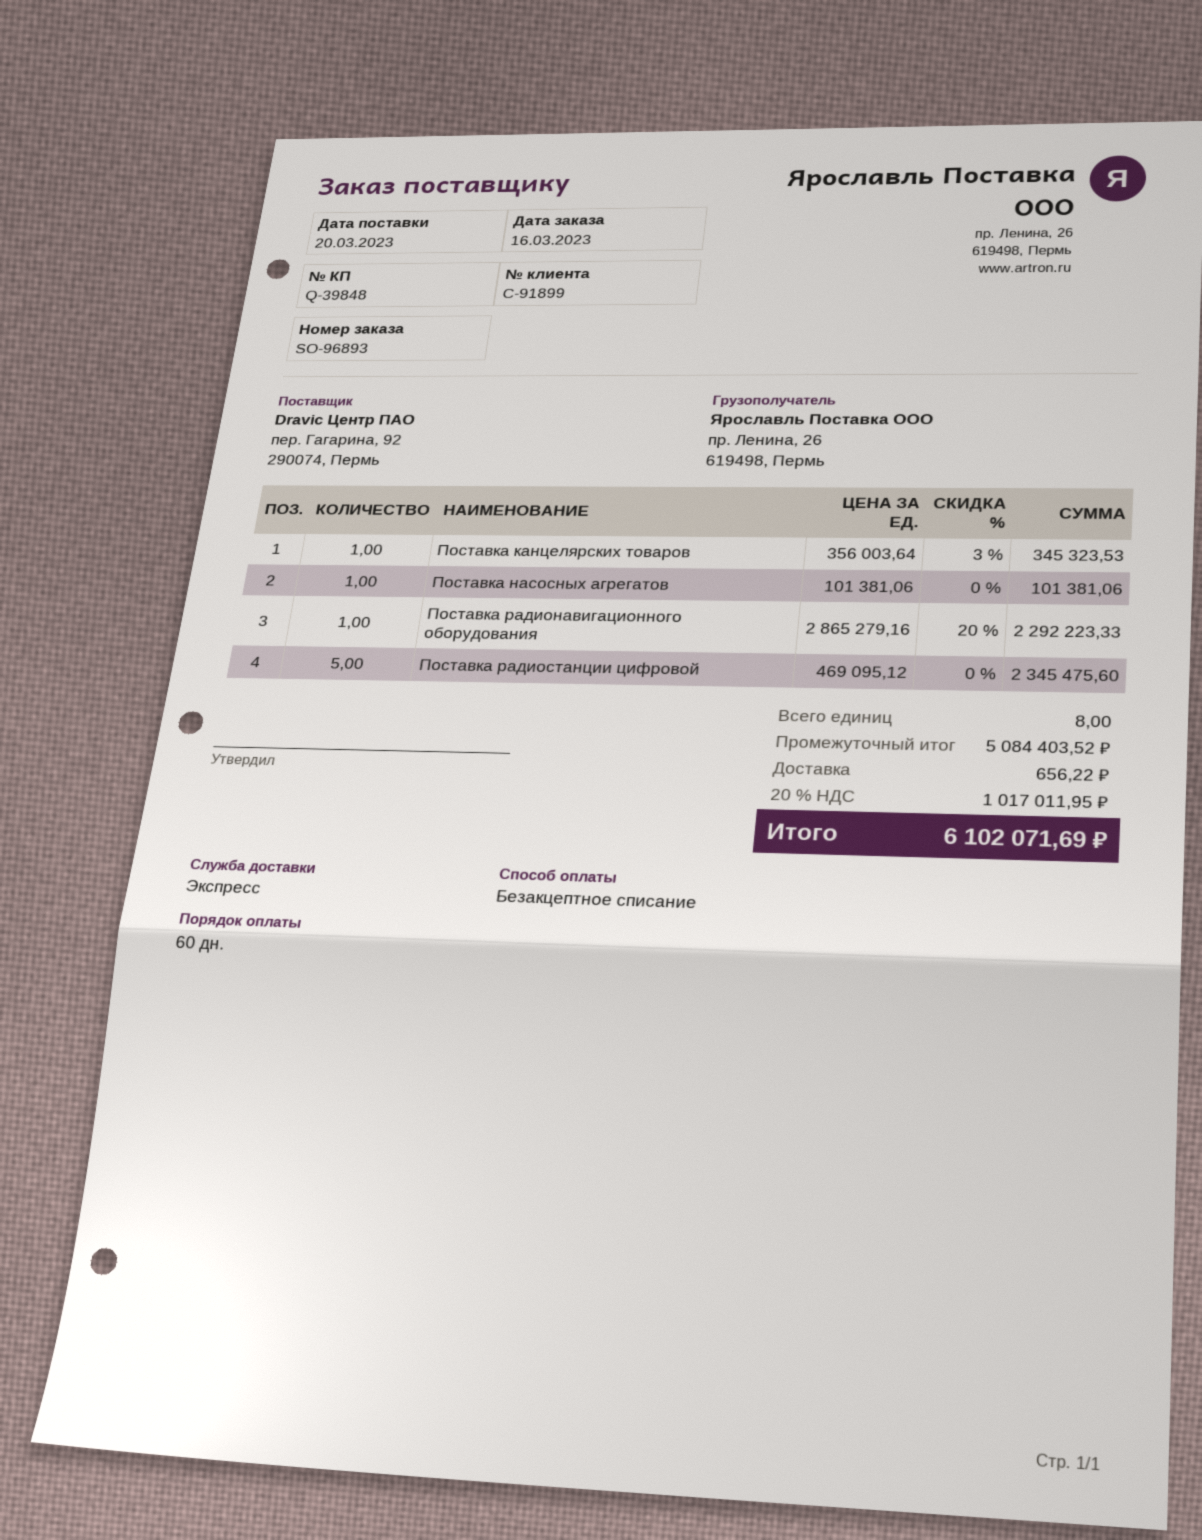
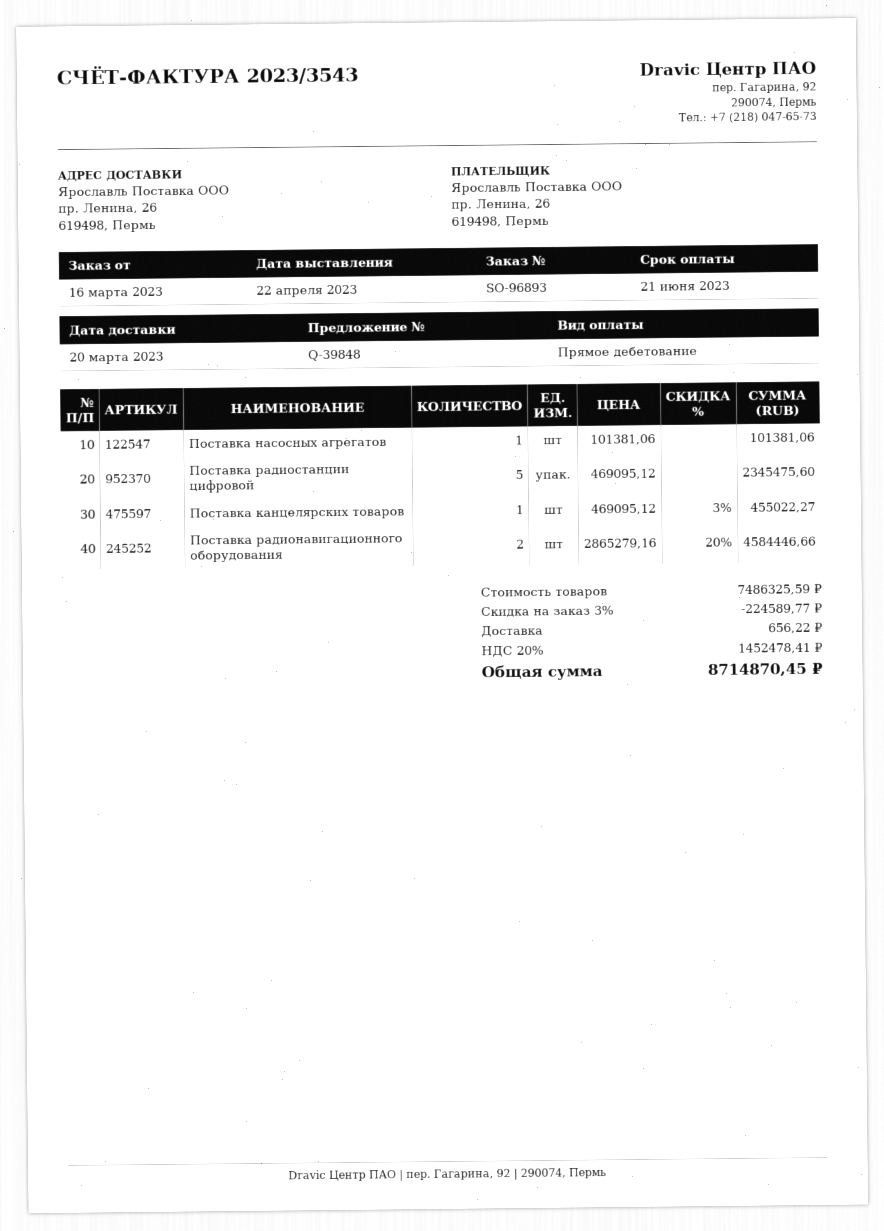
Поставка канцелярских товаров: 1 x 356003.64 - 3% = 345323.53 -> 1 x 469095.12 - 3% = 455022.27
Поставка радионавигационного оборудования: 1 x 2865279.16 - 20% = 2292223.33 -> 2 x 2865279.16 - 20% = 4584446.66
subtotal: 5084403.52 -> 7486325.59
discount: none -> 3% = 224589.77
tax: 20% = 1017011.95 -> 20% = 1452478.41
total: 6102071.69 -> 8714870.45

